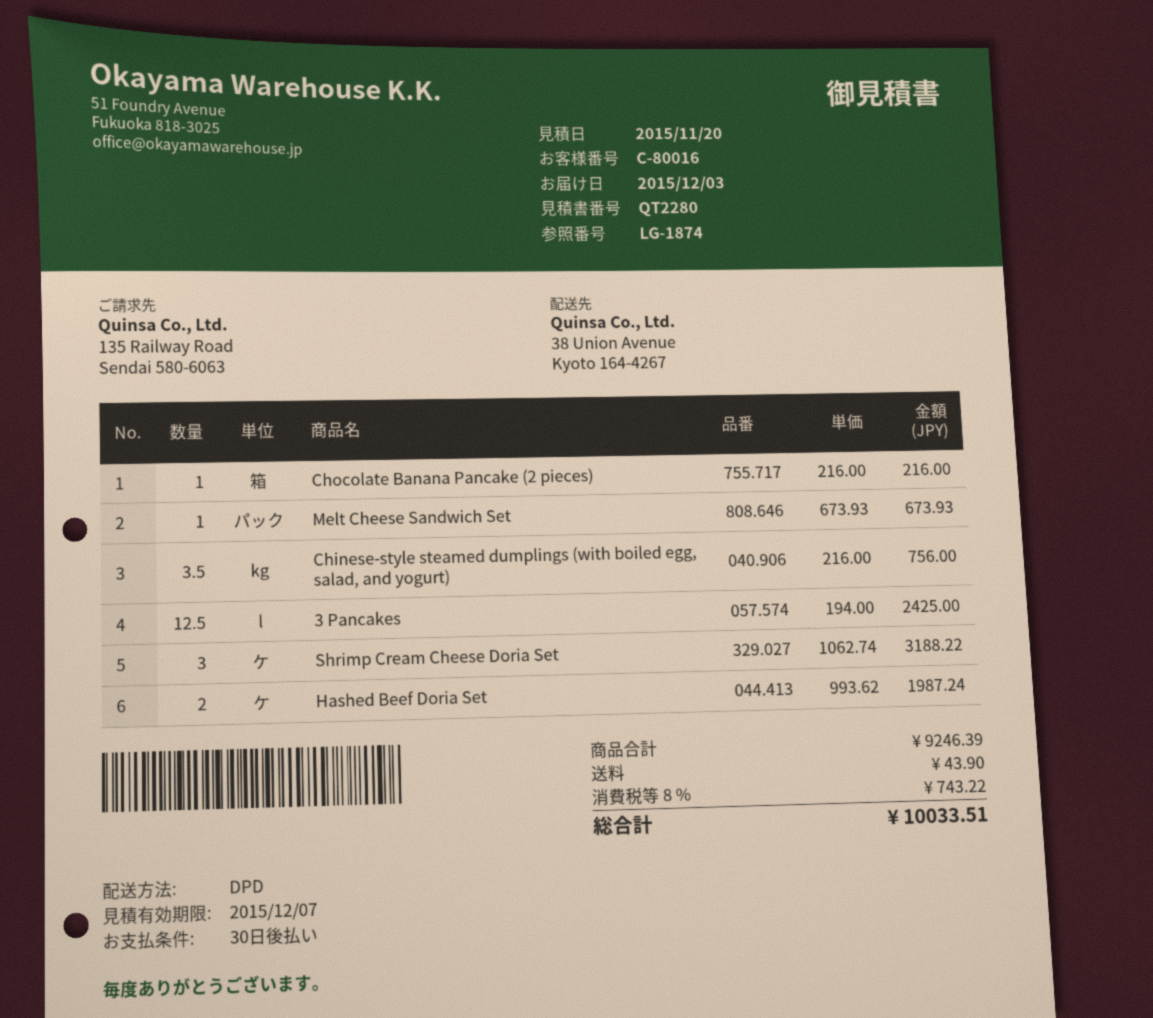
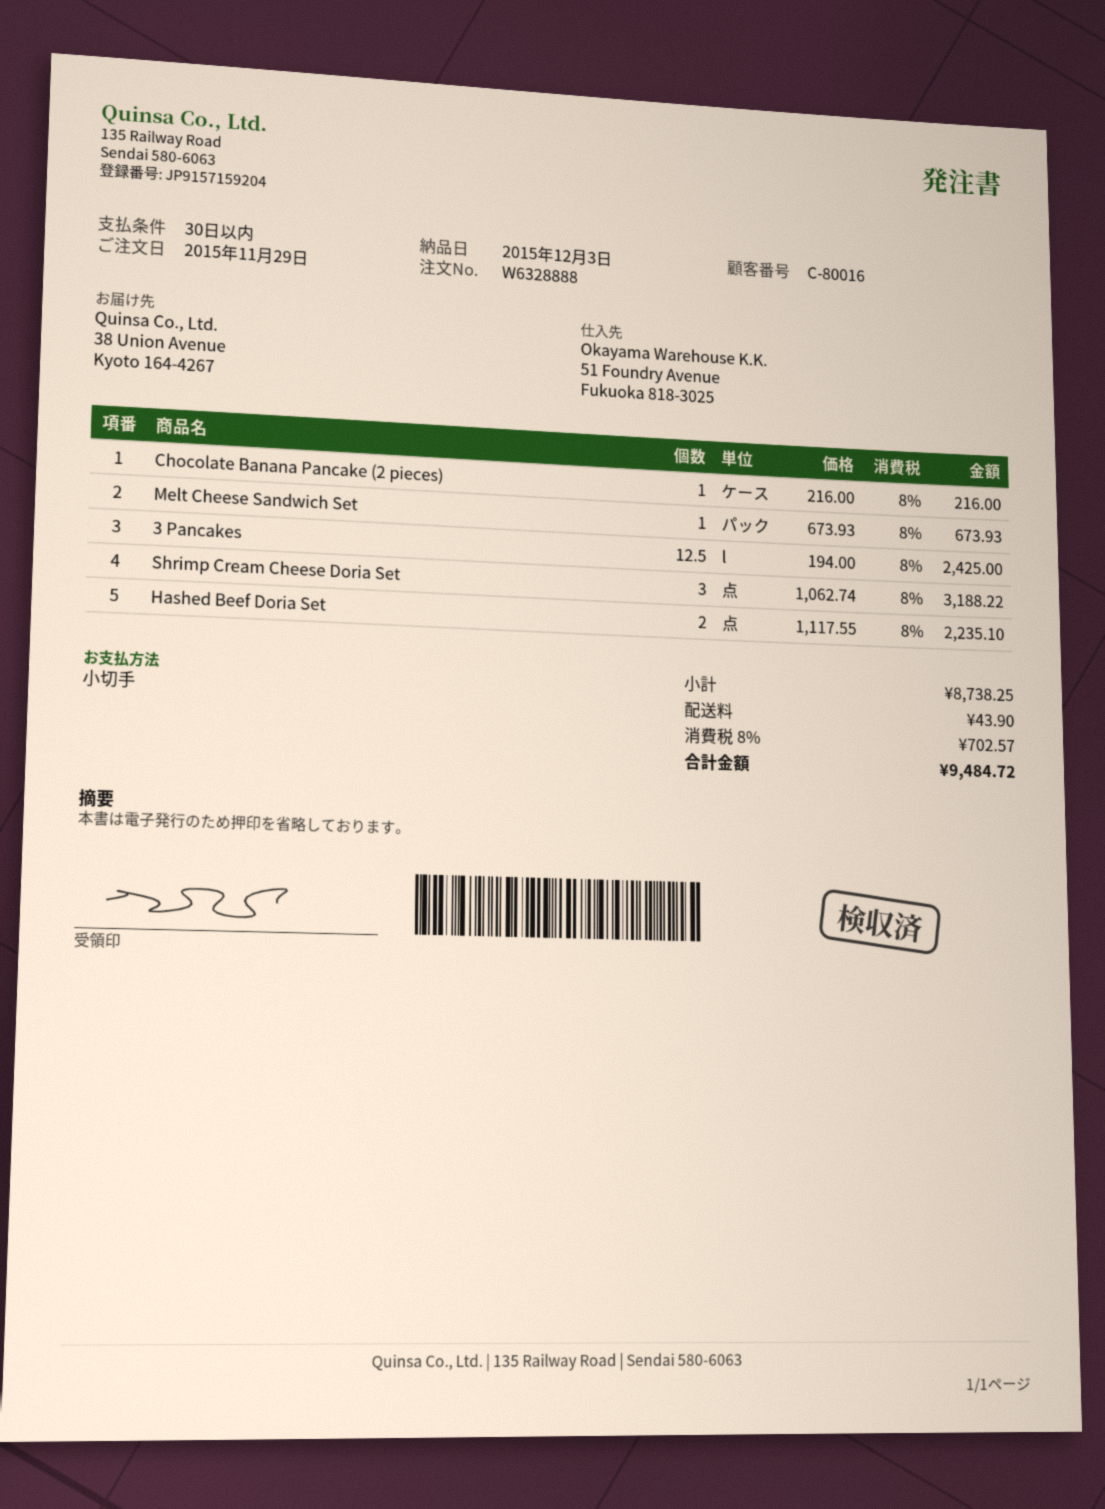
Chinese-style steamed dumplings (with boiled egg, salad, and yogurt): 3.5 x 216.00 = 756.00 -> none
Hashed Beef Doria Set: 2 x 993.62 = 1987.24 -> 2 x 1117.55 = 2235.10
subtotal: 9246.39 -> 8738.25
tax: 8% = 743.22 -> 8% = 702.57
total: 10033.51 -> 9484.72

